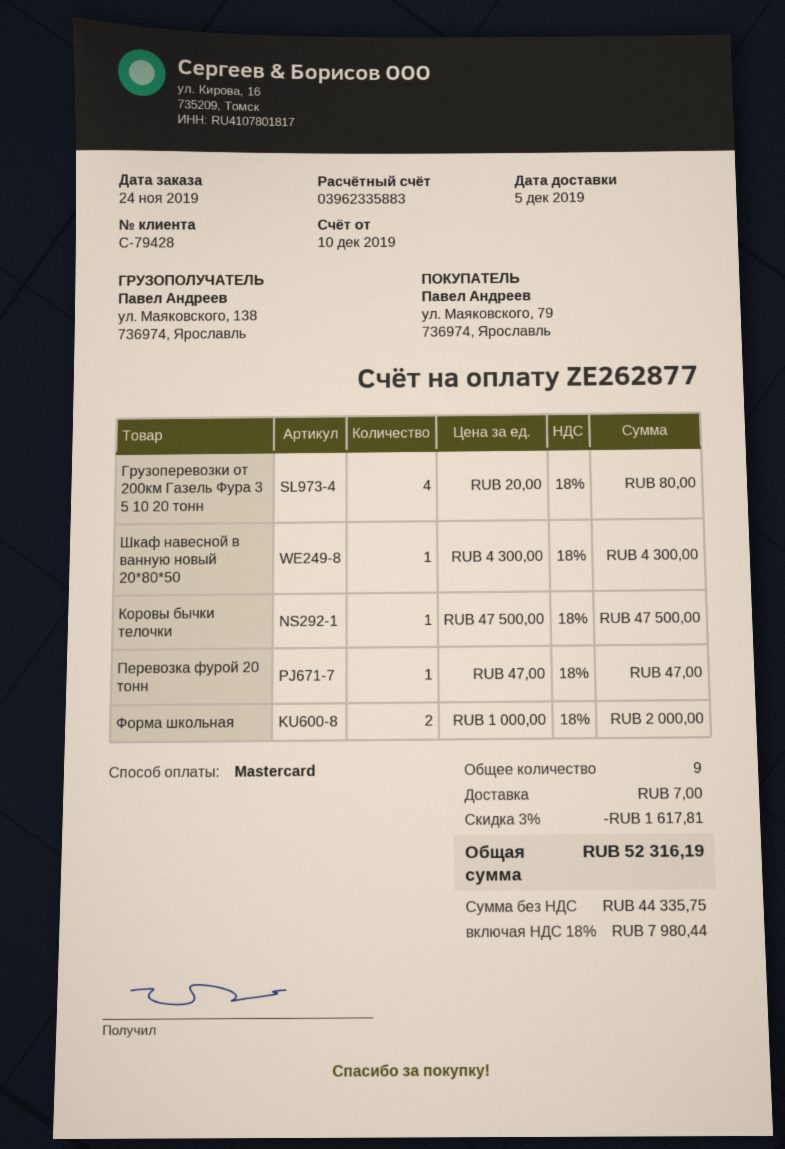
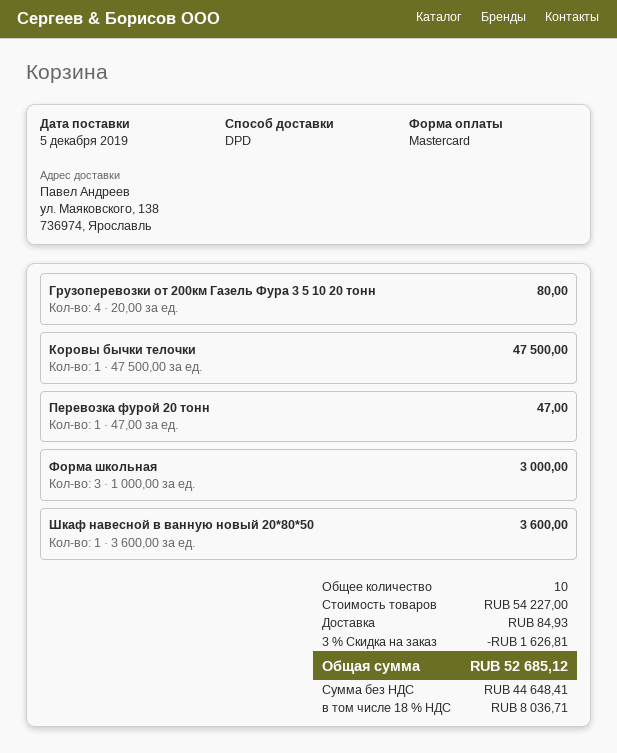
Шкаф навесной в ванную новый 20*80*50: 1 x 4300.00 = 4300.00 -> 1 x 3600.00 = 3600.00
Форма школьная: 2 x 1000.00 = 2000.00 -> 3 x 1000.00 = 3000.00
total quantity: 9 -> 10
discount: 3% = 1617.81 -> 3% = 1626.81
shipping: 7.00 -> 84.93
net: 44335.75 -> 44648.41
tax: 18% = 7980.44 -> 18% = 8036.71
total: 52316.19 -> 52685.12

